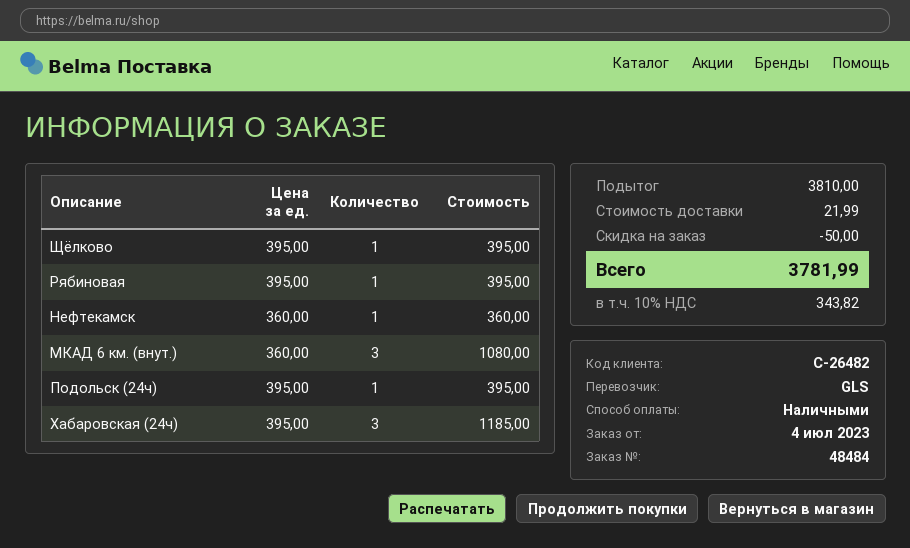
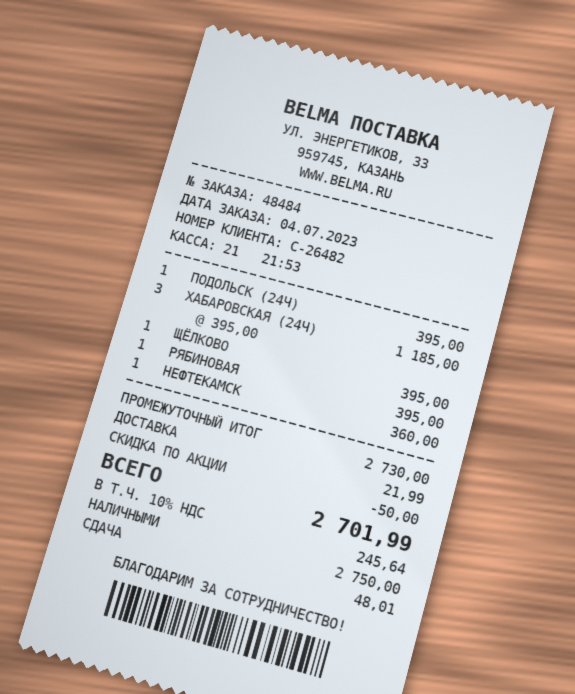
МКАД 6 км. (внут.): 3 x 360.00 = 1080.00 -> none
subtotal: 3810.00 -> 2730.00
tax: 10% = 343.82 -> 10% = 245.64
total: 3781.99 -> 2701.99

